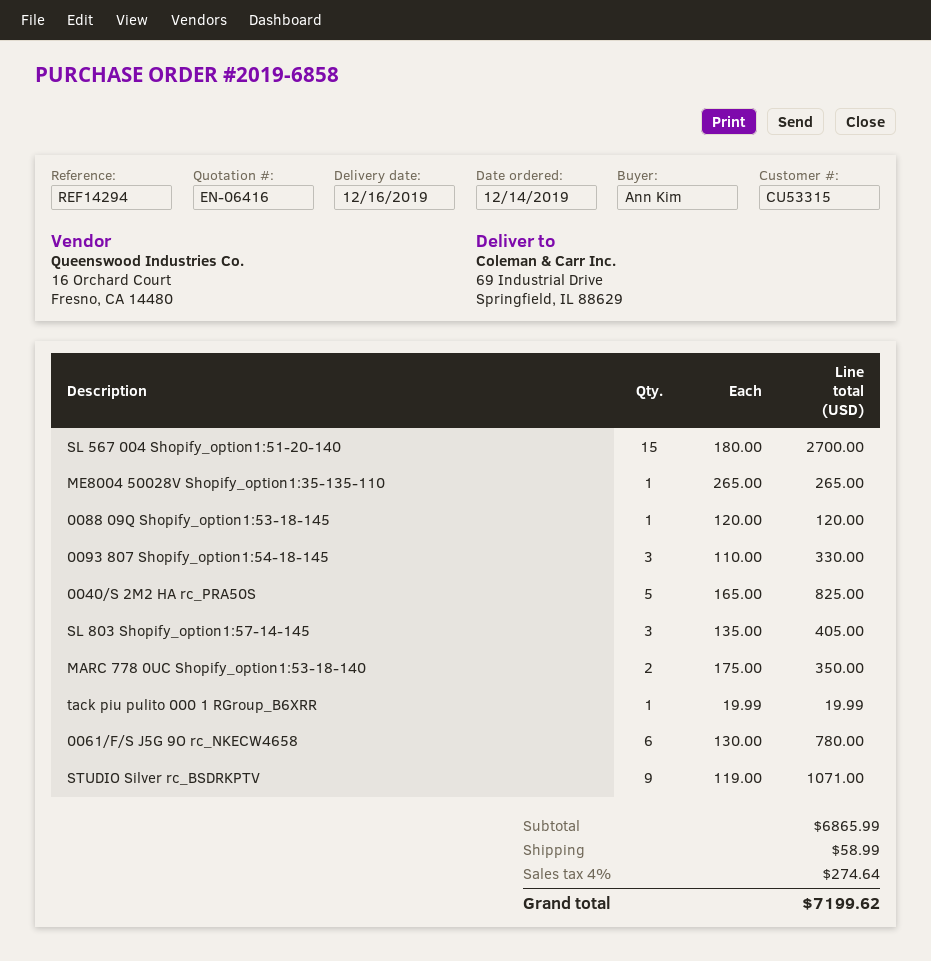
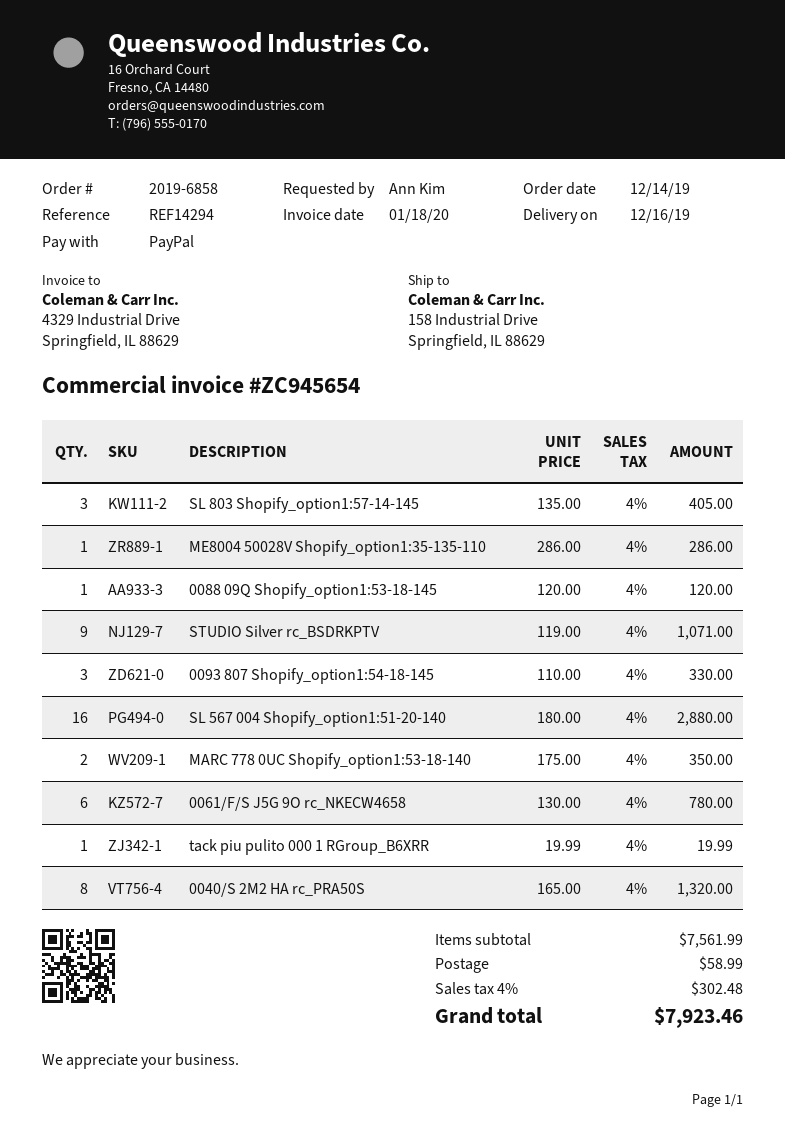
ship to: 69 Industrial Drive, Springfield, IL 88629 -> 158 Industrial Drive, Springfield, IL 88629
SL 567 004 Shopify_option1:51-20-140: 15 x 180.00 = 2700.00 -> 16 x 180.00 = 2880.00
ME8004 50028V Shopify_option1:35-135-110: 1 x 265.00 = 265.00 -> 1 x 286.00 = 286.00
0040/S 2M2 HA rc_PRA50S: 5 x 165.00 = 825.00 -> 8 x 165.00 = 1320.00
subtotal: 6865.99 -> 7561.99
tax: 4% = 274.64 -> 4% = 302.48
total: 7199.62 -> 7923.46

